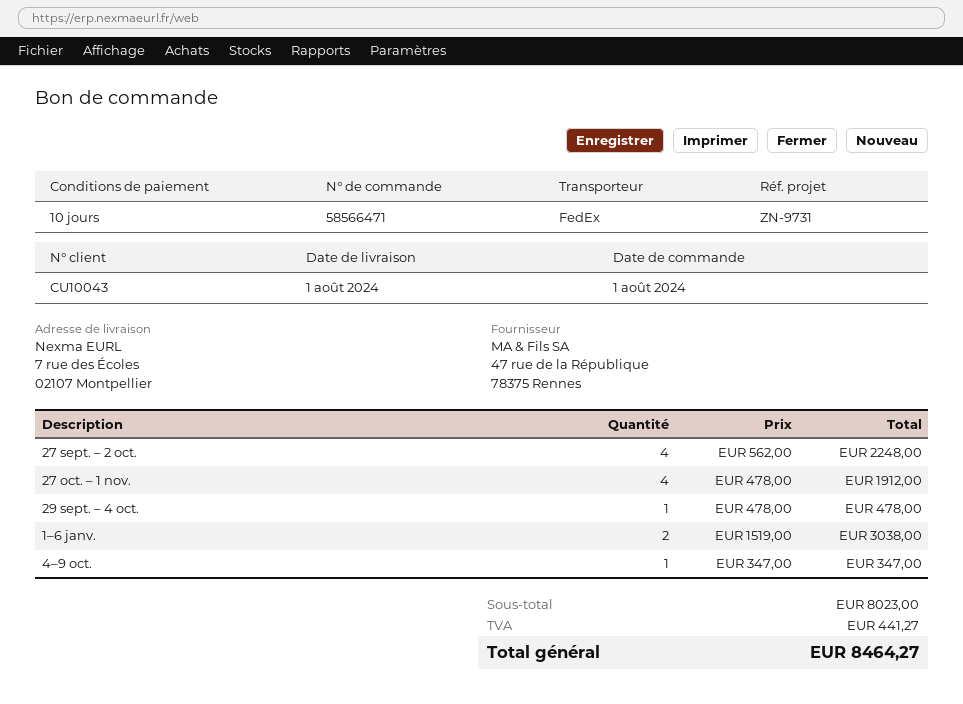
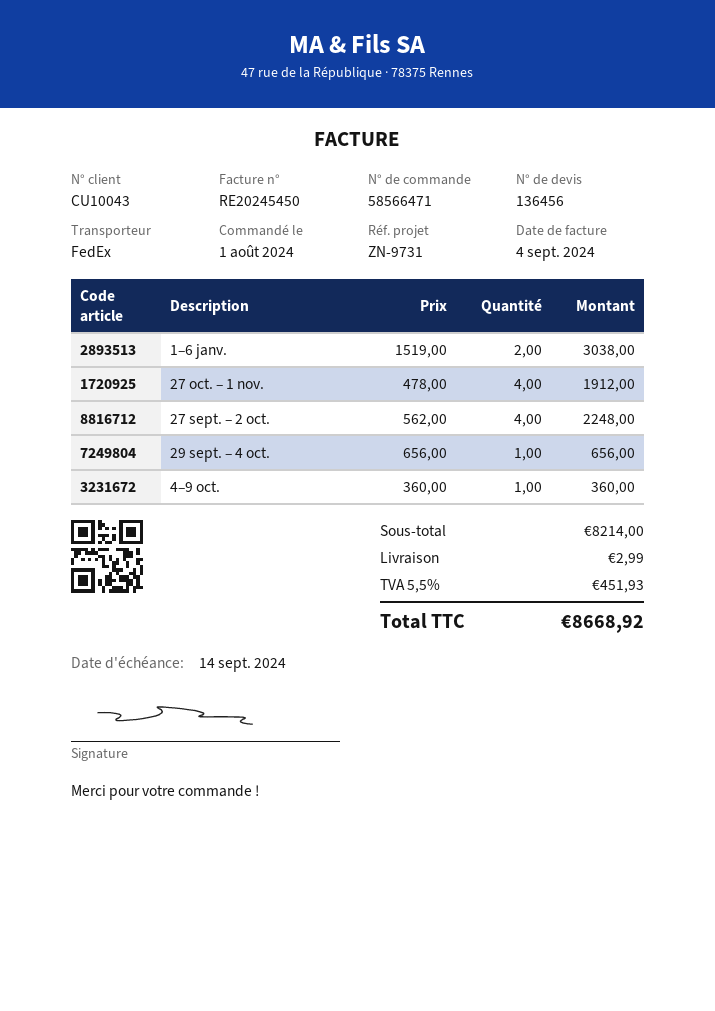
29 sept. – 4 oct.: 1 x 478.00 = 478.00 -> 1 x 656.00 = 656.00
4–9 oct.: 1 x 347.00 = 347.00 -> 1 x 360.00 = 360.00
subtotal: 8023.00 -> 8214.00
shipping: none -> 2.99
tax: 441.27 -> 451.93
total: 8464.27 -> 8668.92

